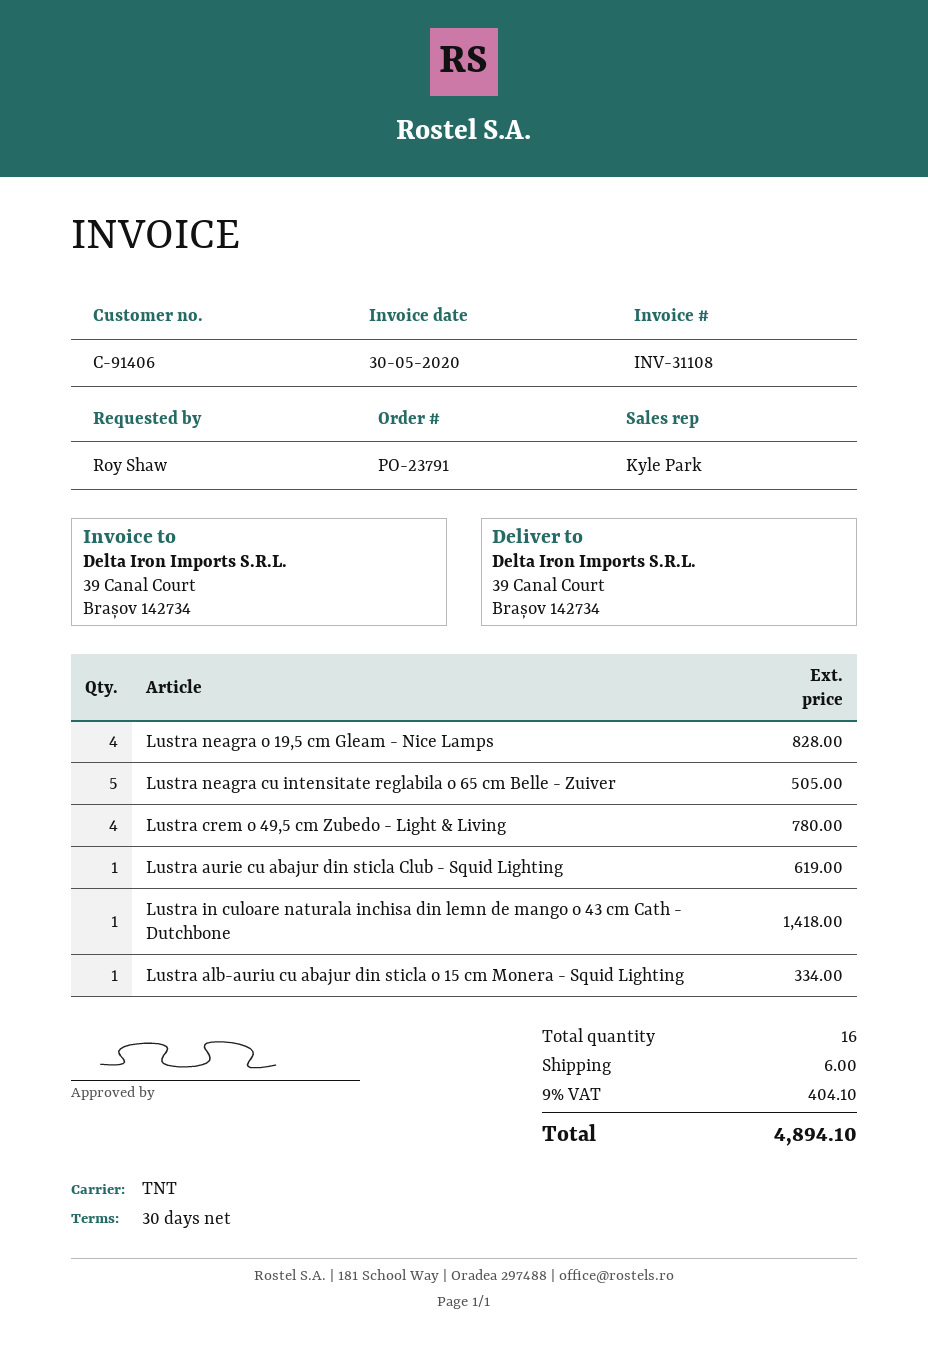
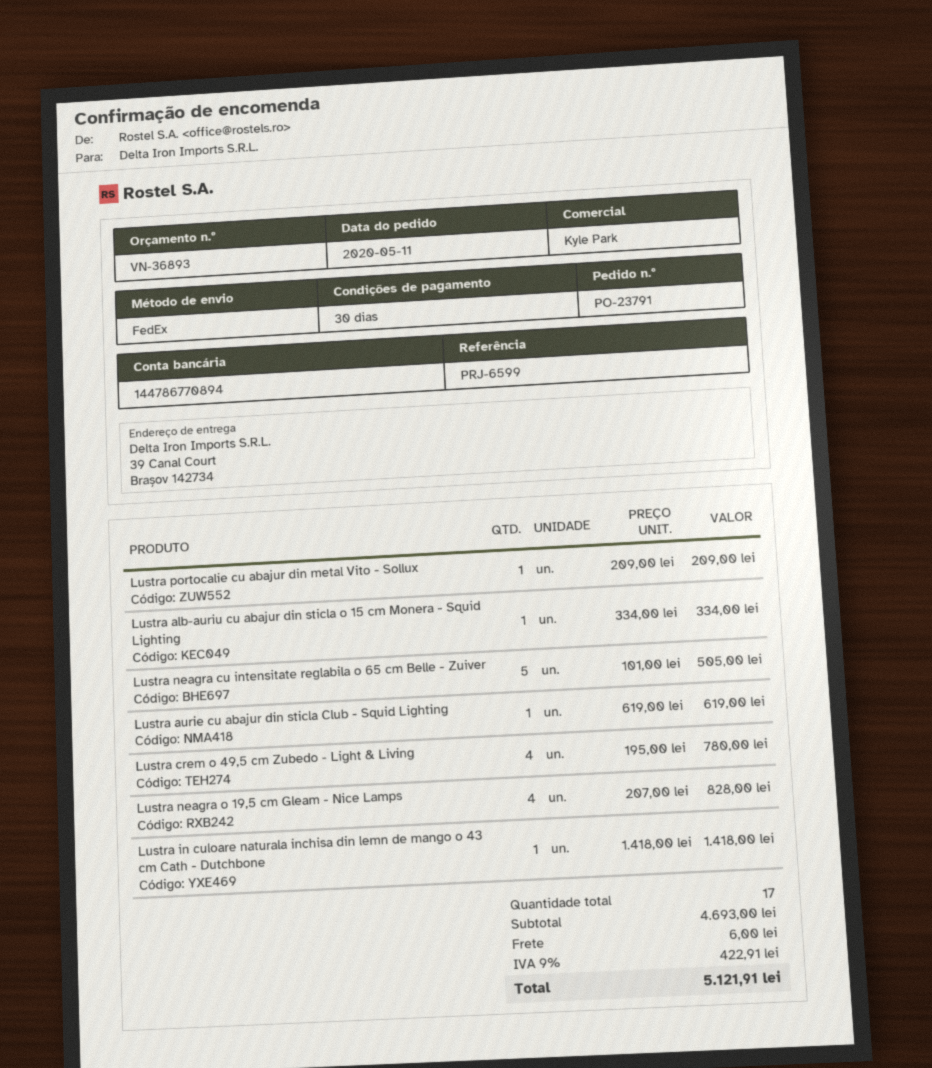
shipping method: TNT -> FedEx
Lustra portocalie cu abajur din metal Vito - Sollux: none -> 1 for 209.00
total quantity: 16 -> 17
tax: 9% = 404.10 -> 9% = 422.91
total: 4894.10 -> 5121.91

